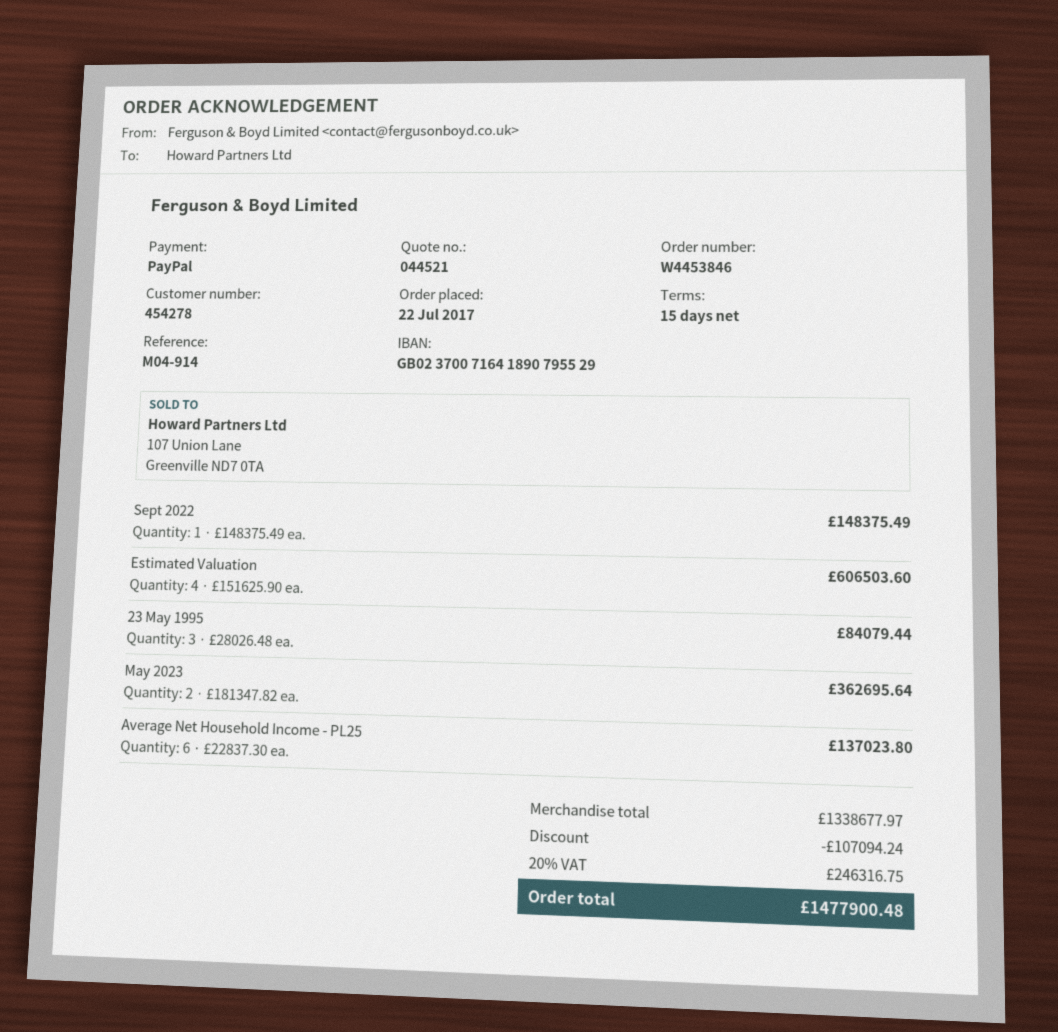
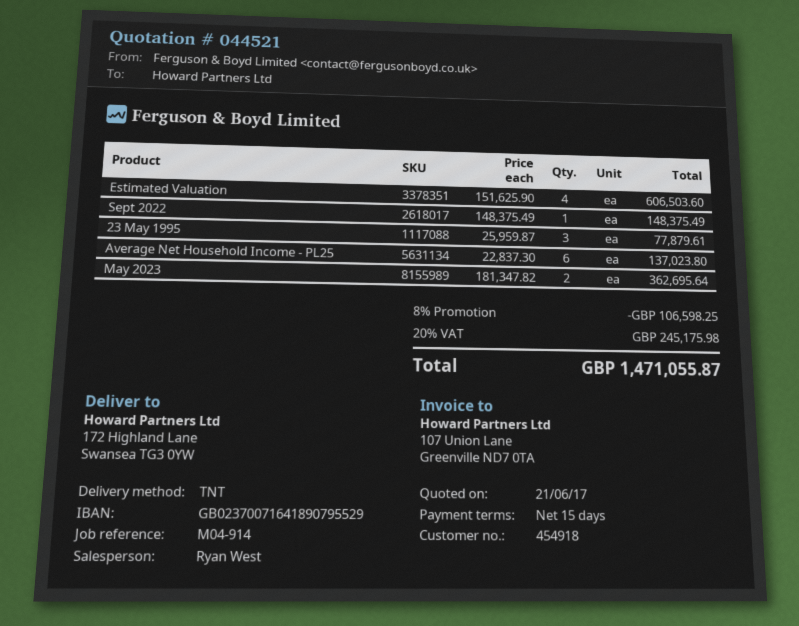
customer number: 454278 -> 454918
23 May 1995: 3 x 28026.48 = 84079.44 -> 3 x 25959.87 = 77879.61
discount: 107094.24 -> 106598.25
tax: 20% = 246316.75 -> 20% = 245175.98
total: 1477900.48 -> 1471055.87

